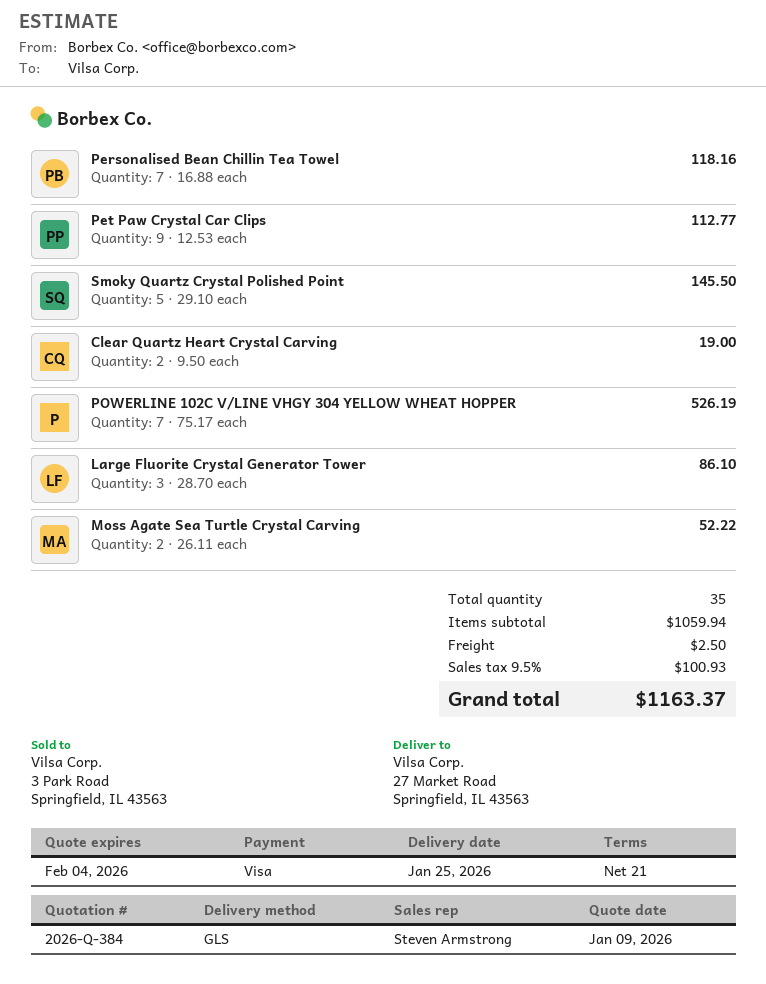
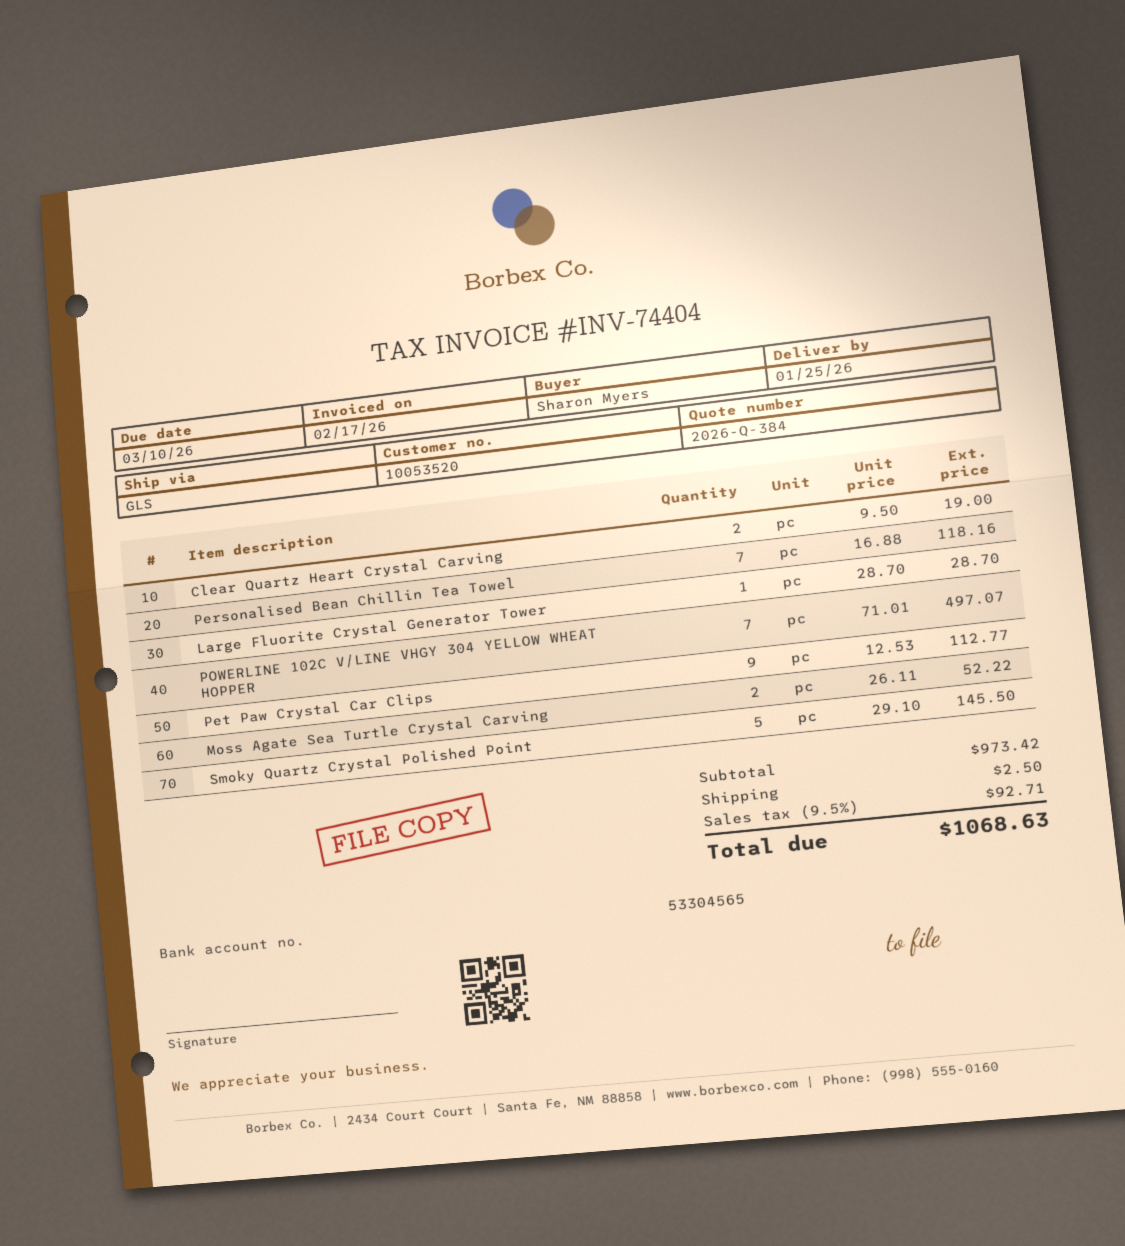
POWERLINE 102C V/LINE VHGY 304 YELLOW WHEAT HOPPER: 7 x 75.17 = 526.19 -> 7 x 71.01 = 497.07
Large Fluorite Crystal Generator Tower: 3 x 28.70 = 86.10 -> 1 x 28.70 = 28.70
subtotal: 1059.94 -> 973.42
tax: 9.5% = 100.93 -> 9.5% = 92.71
total: 1163.37 -> 1068.63

